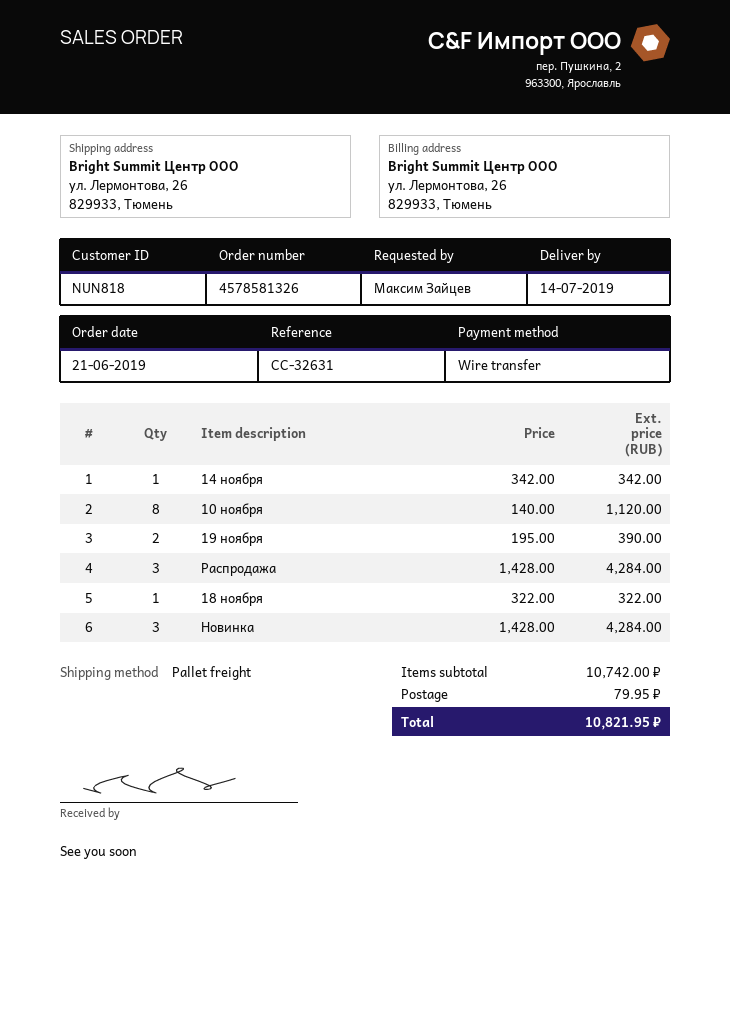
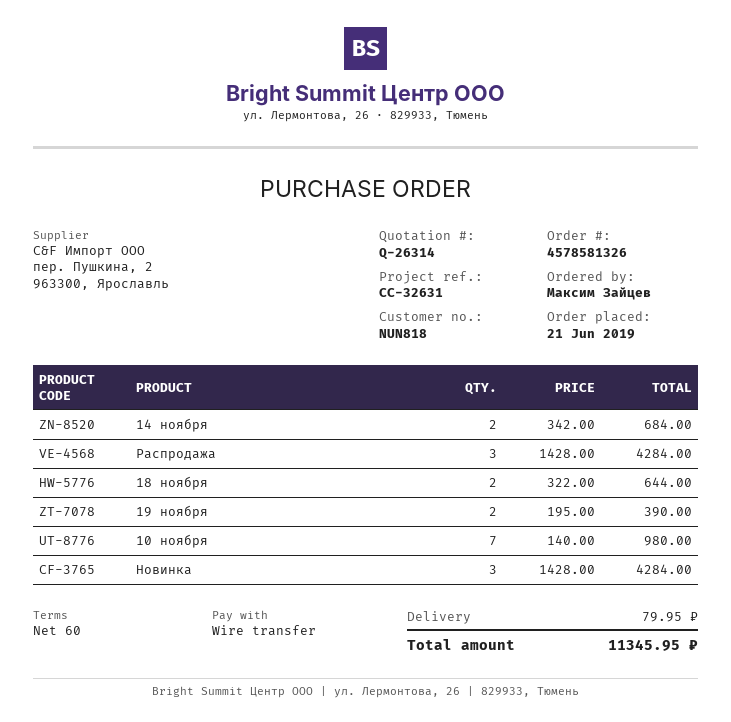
14 ноября: 1 x 342.00 = 342.00 -> 2 x 342.00 = 684.00
10 ноября: 8 x 140.00 = 1120.00 -> 7 x 140.00 = 980.00
18 ноября: 1 x 322.00 = 322.00 -> 2 x 322.00 = 644.00
total: 10821.95 -> 11345.95

